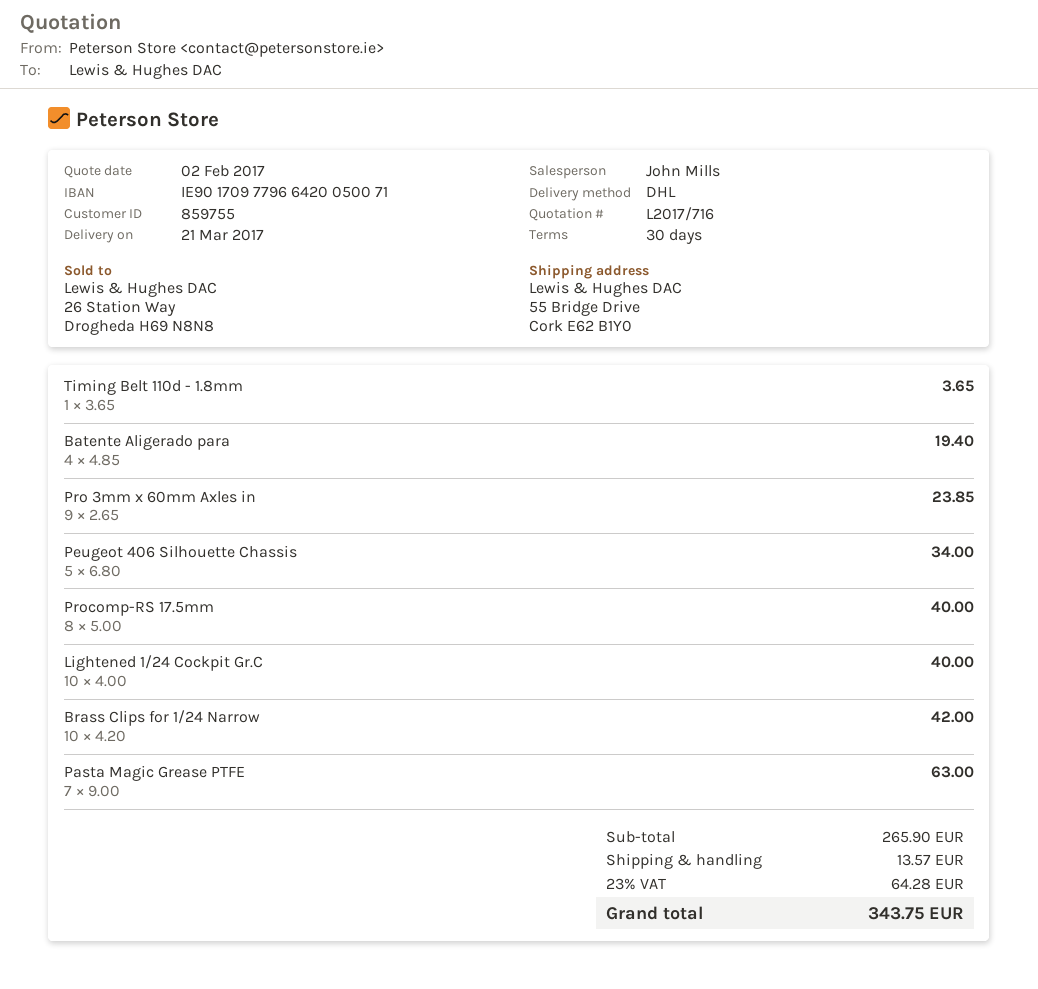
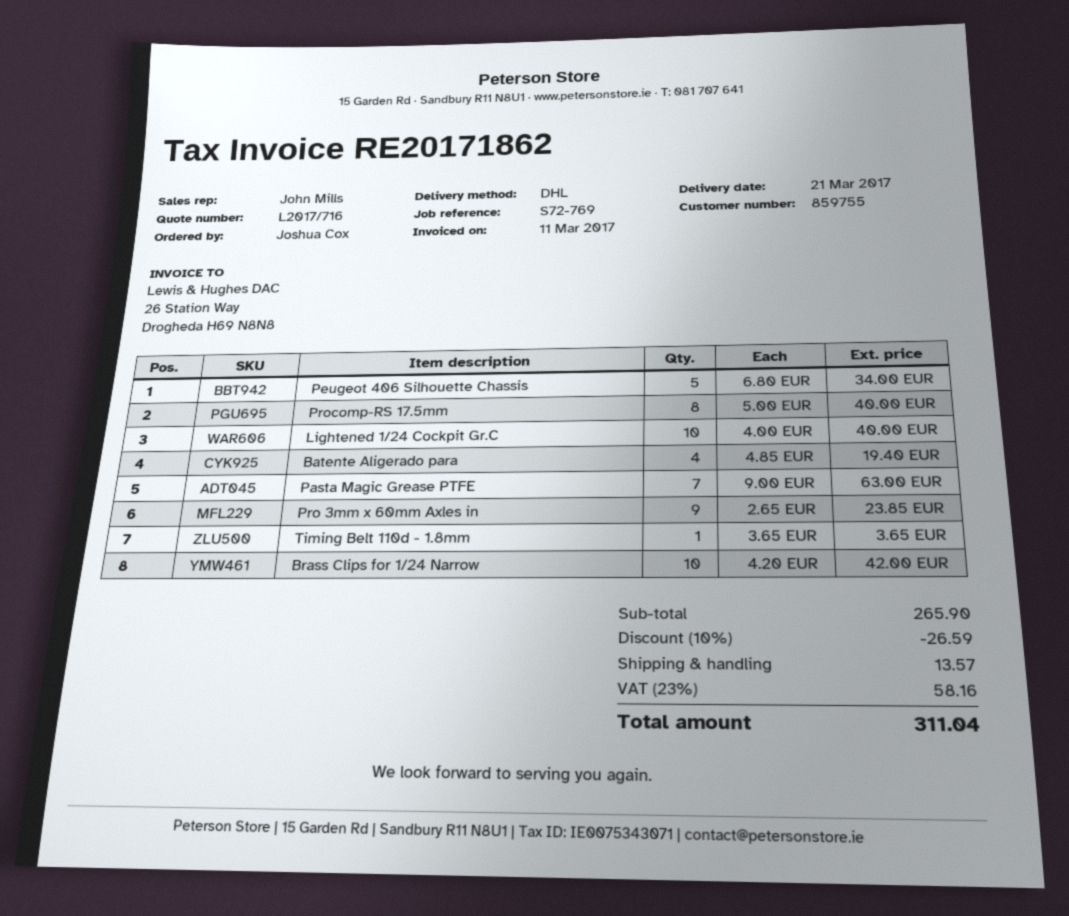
discount: none -> 10% = 26.59
tax: 23% = 64.28 -> 23% = 58.16
total: 343.75 -> 311.04

